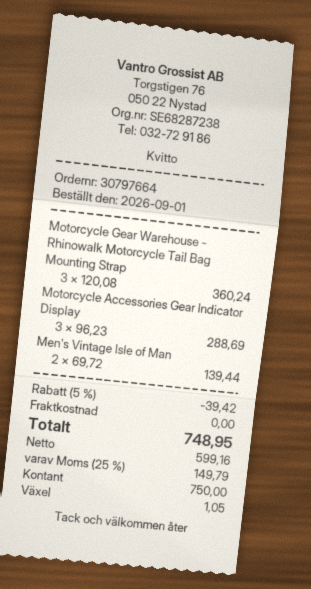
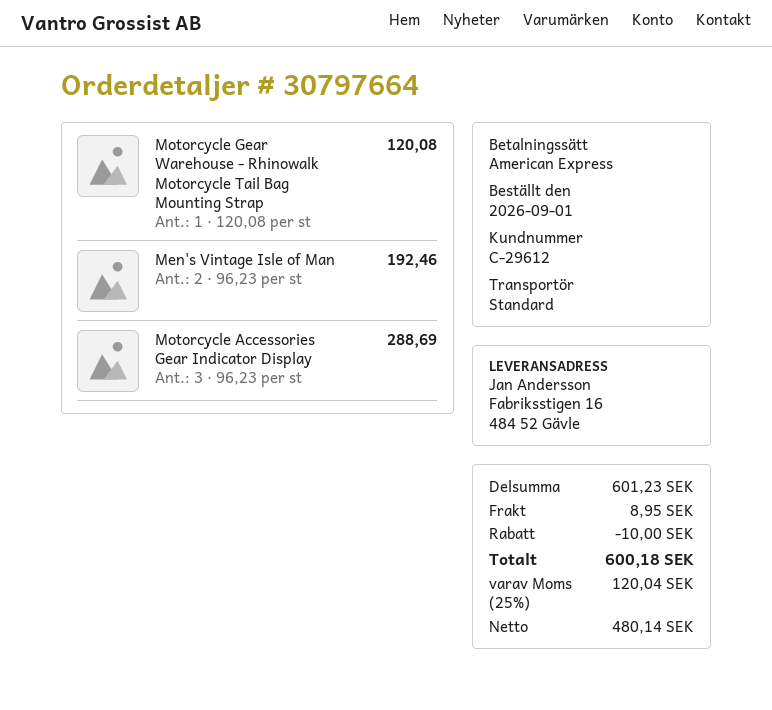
payment method: cash -> American Express
Motorcycle Gear Warehouse - Rhinowalk Motorcycle Tail Bag Mounting Strap: 3 x 120.08 = 360.24 -> 1 x 120.08 = 120.08
Men's Vintage Isle of Man: 2 x 69.72 = 139.44 -> 2 x 96.23 = 192.46
discount: 39.42 -> 10.00
shipping: 0.00 -> 8.95
net: 599.16 -> 480.14
tax: 25% = 149.79 -> 25% = 120.04
total: 748.95 -> 600.18

